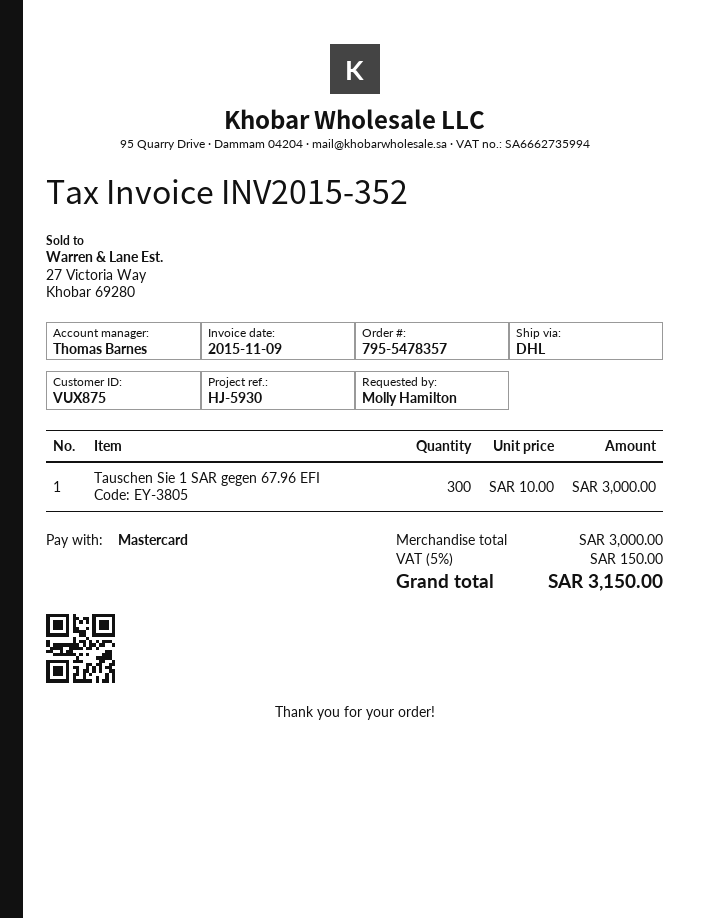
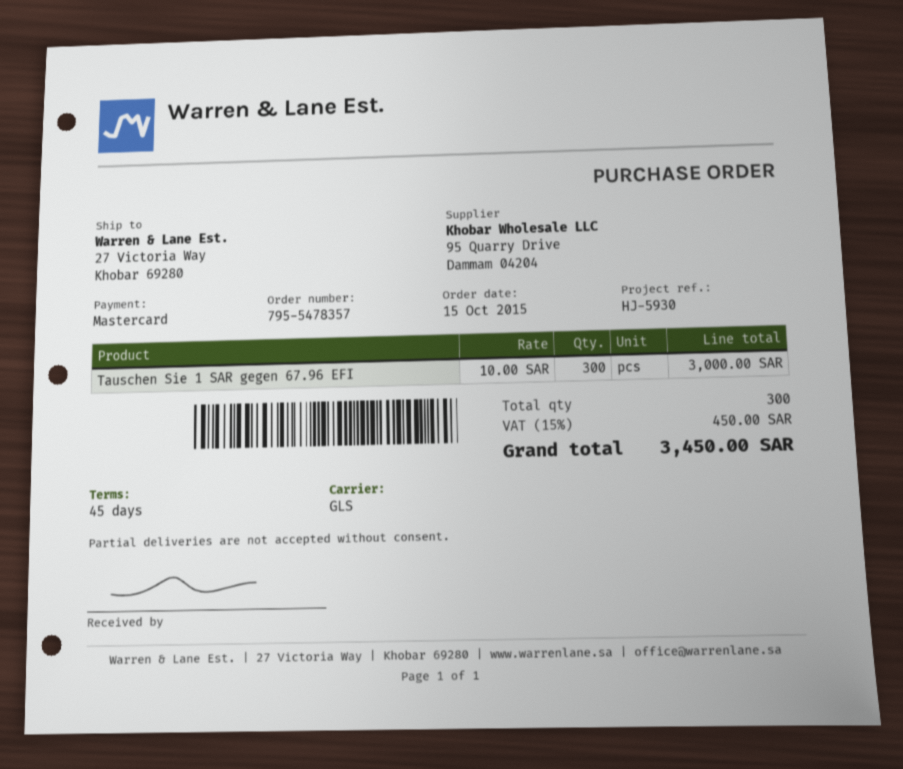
shipping method: DHL -> GLS
tax: 5% = 150.00 -> 15% = 450.00
total: 3150.00 -> 3450.00

